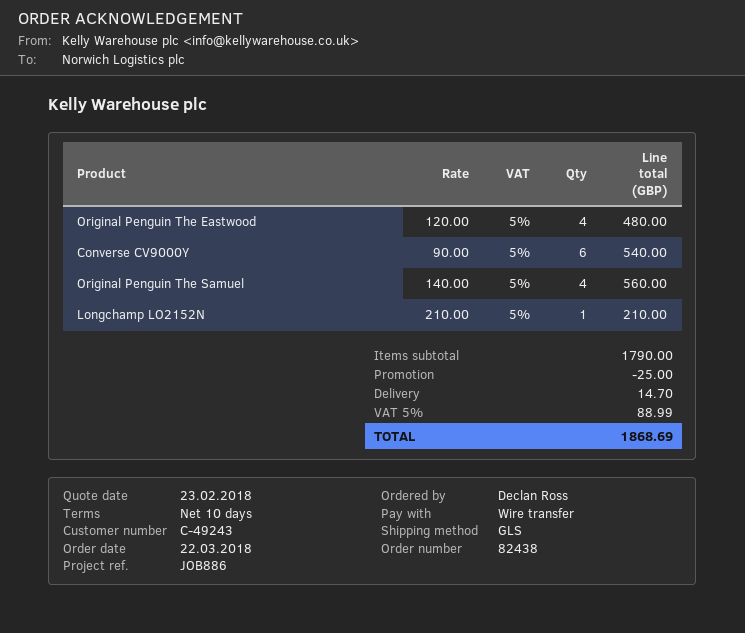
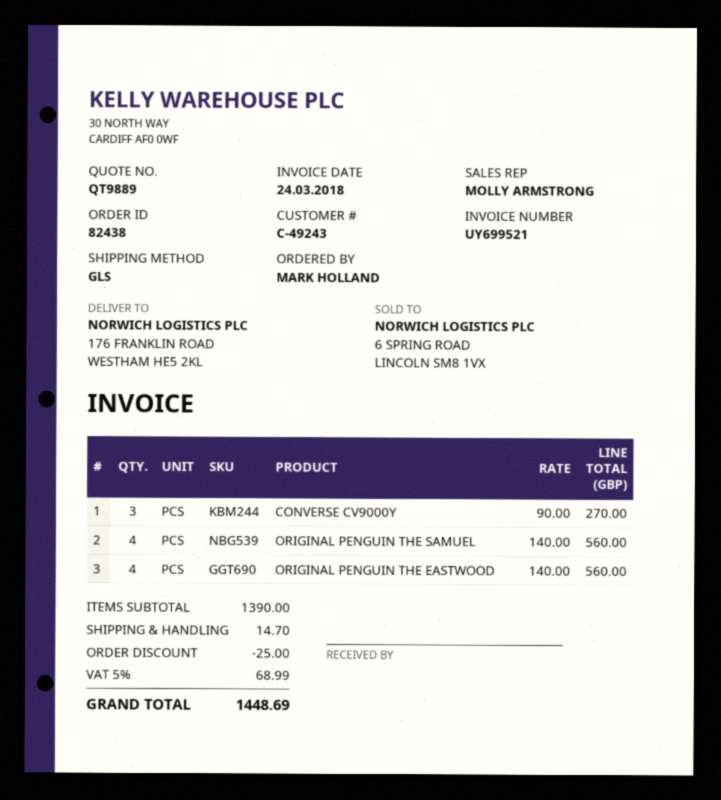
ordered by: Declan Ross -> MARK HOLLAND
Original Penguin The Eastwood: 4 x 120.00 = 480.00 -> 4 x 140.00 = 560.00
Converse CV9000Y: 6 x 90.00 = 540.00 -> 3 x 90.00 = 270.00
Longchamp LO2152N: 1 x 210.00 = 210.00 -> none
subtotal: 1790.00 -> 1390.00
tax: 5% = 88.99 -> 5% = 68.99
total: 1868.69 -> 1448.69

